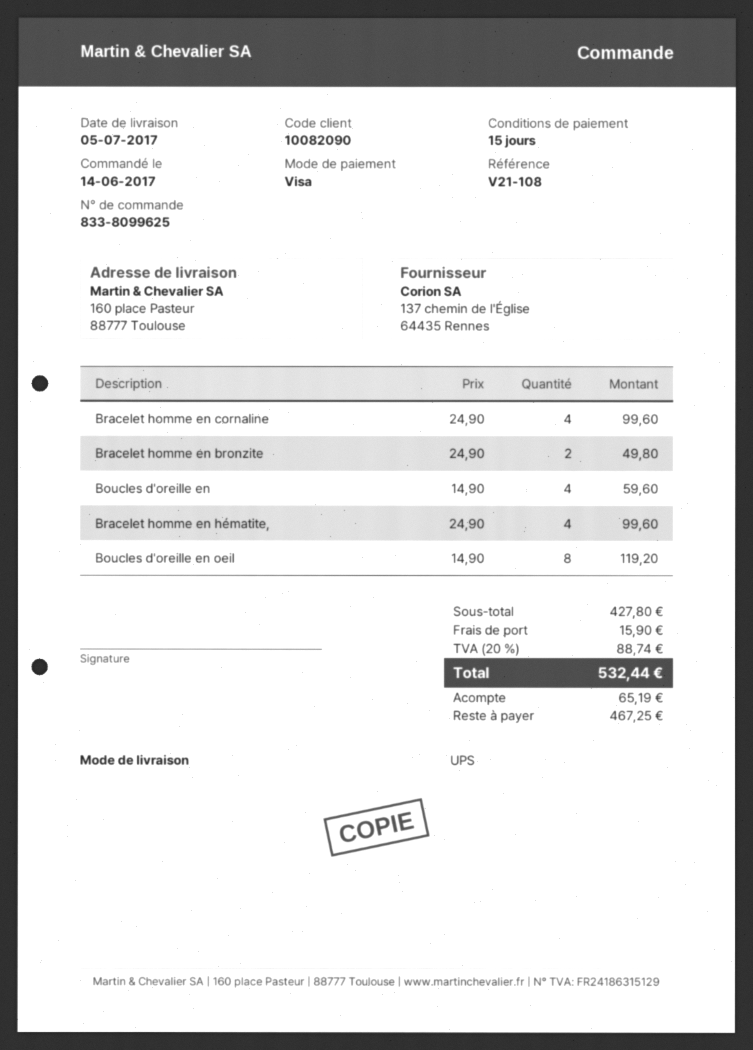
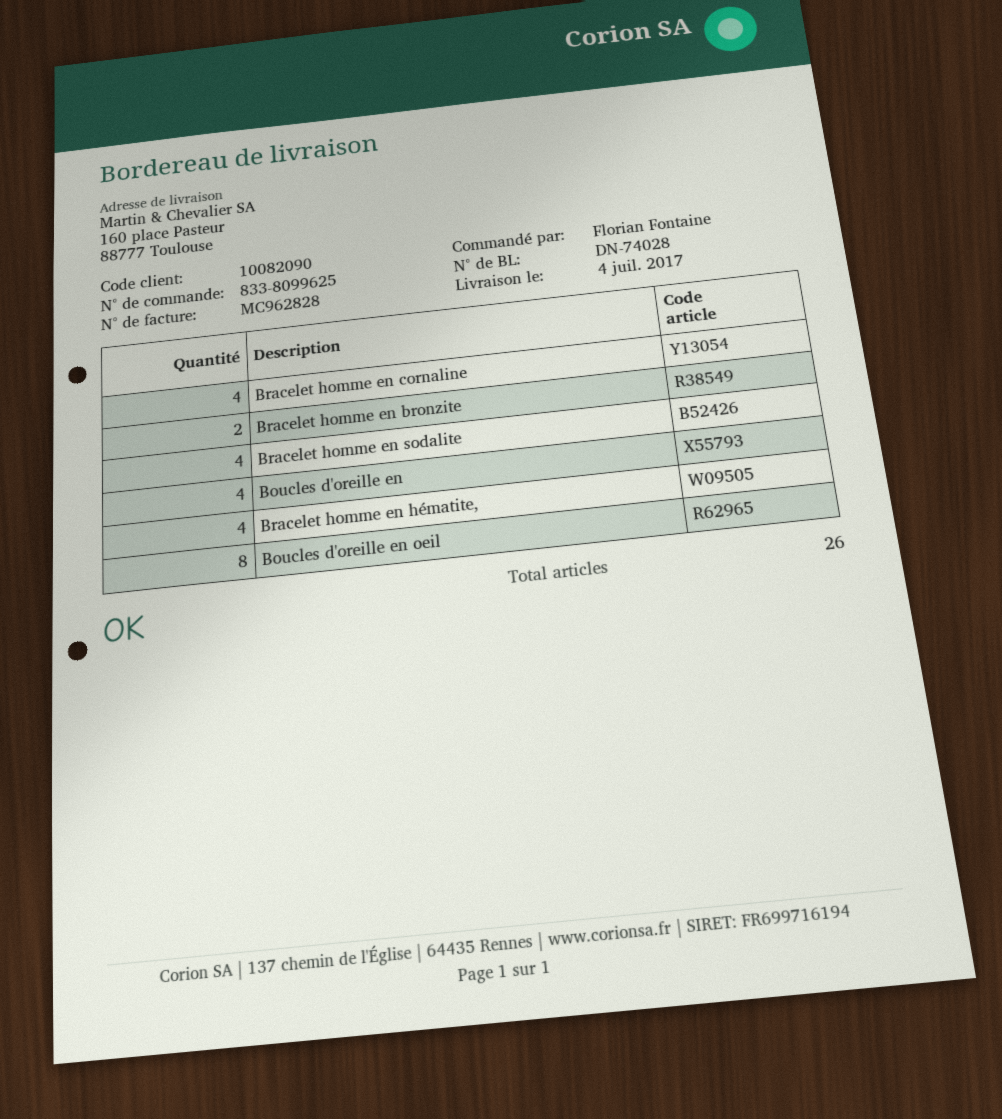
delivery date: 2017-07-05 -> 2017-07-04
Bracelet homme en sodalite: none -> 4

